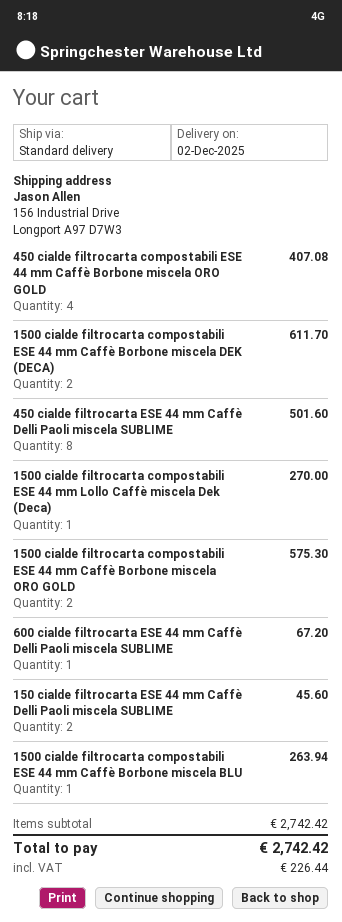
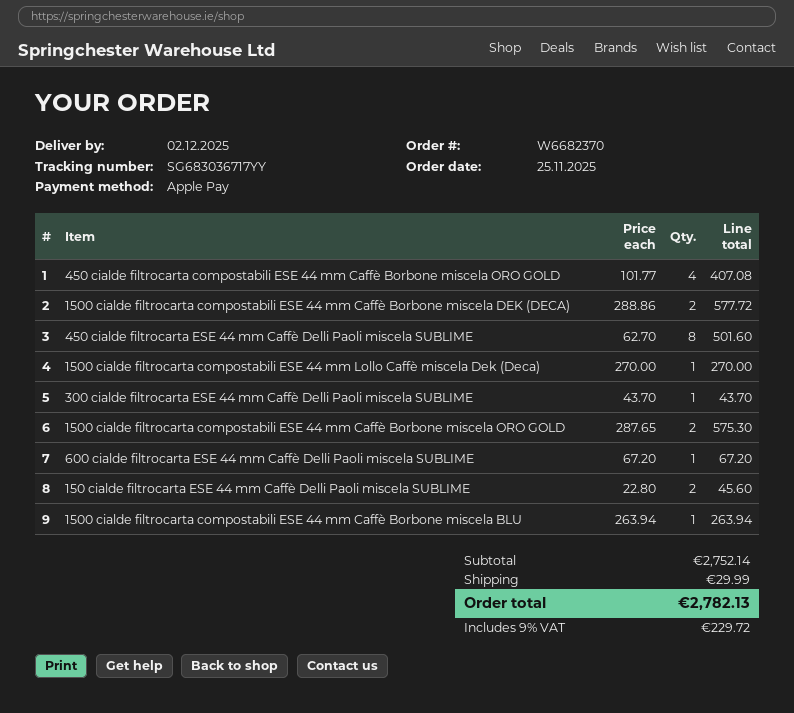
1500 cialde filtrocarta compostabili ESE 44 mm Caffè Borbone miscela DEK (DECA): 2 for 611.70 -> 2 for 577.72
300 cialde filtrocarta ESE 44 mm Caffè Delli Paoli miscela SUBLIME: none -> 1 for 43.70
subtotal: 2742.42 -> 2752.14
shipping: none -> 29.99
tax: 226.44 -> 229.72
total: 2742.42 -> 2782.13

